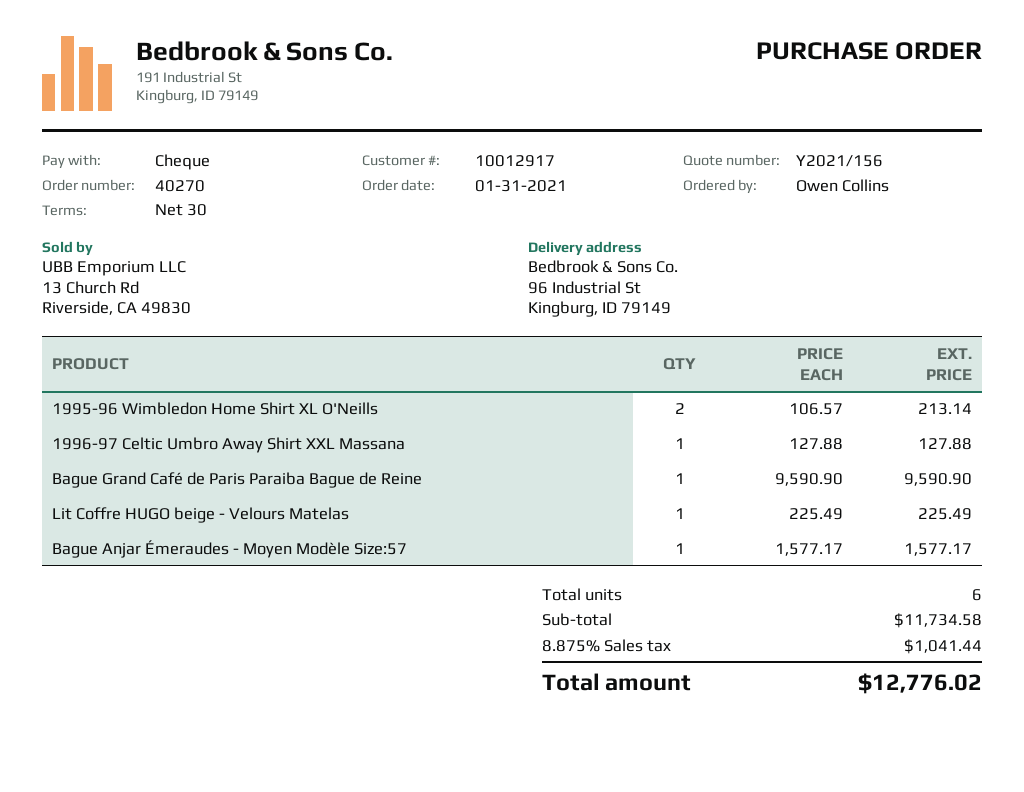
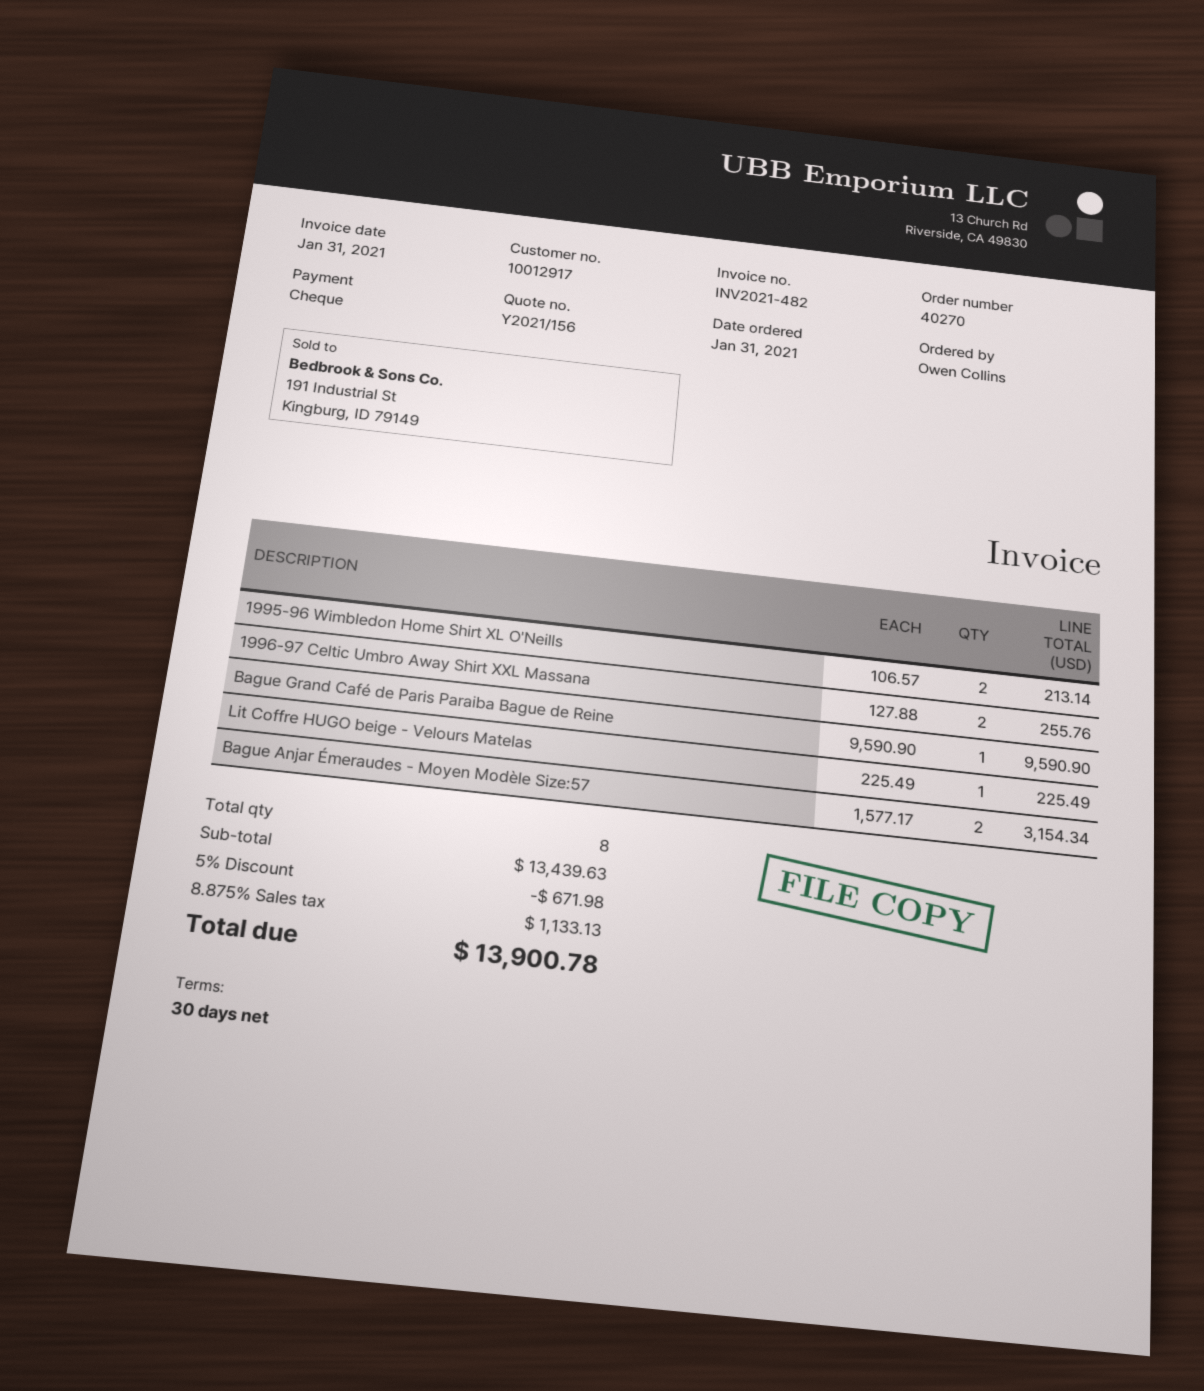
1996-97 Celtic Umbro Away Shirt XXL Massana: 1 x 127.88 = 127.88 -> 2 x 127.88 = 255.76
Bague Anjar Émeraudes - Moyen Modèle Size:57: 1 x 1577.17 = 1577.17 -> 2 x 1577.17 = 3154.34
total quantity: 6 -> 8
subtotal: 11734.58 -> 13439.63
discount: none -> 5% = 671.98
tax: 8.875% = 1041.44 -> 8.875% = 1133.13
total: 12776.02 -> 13900.78

